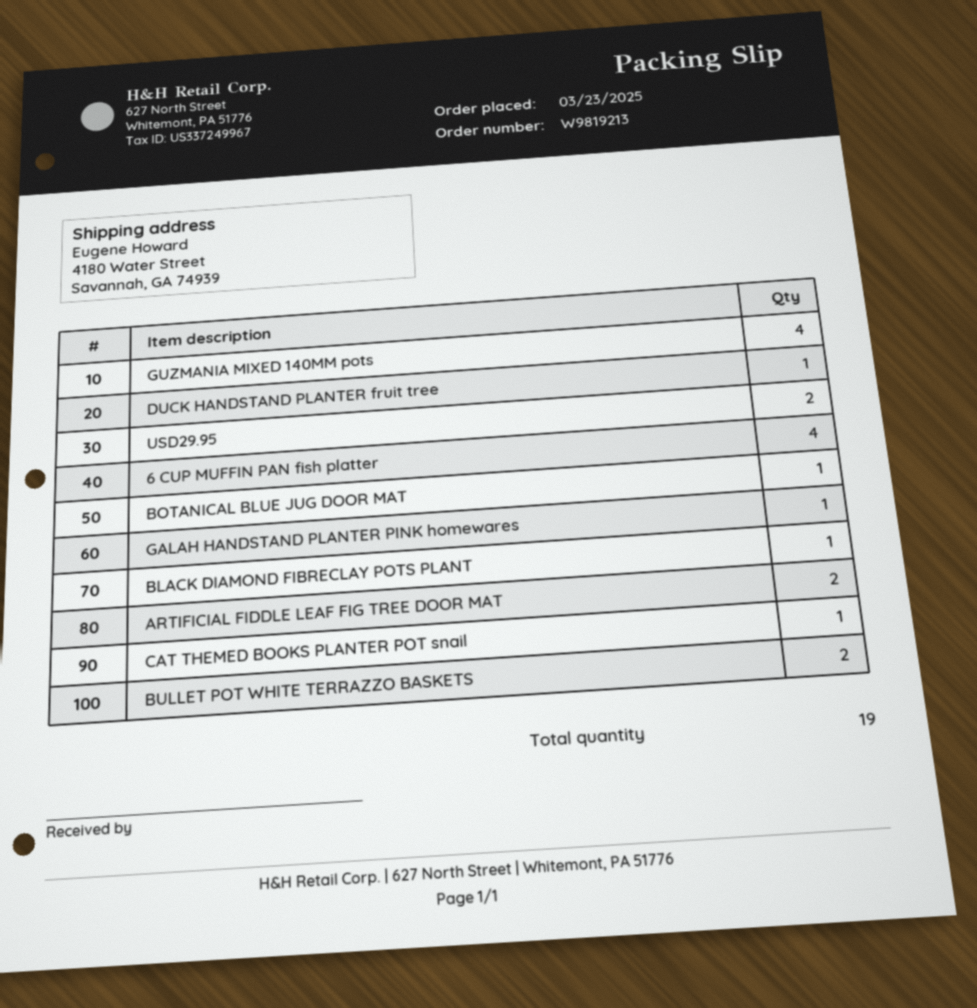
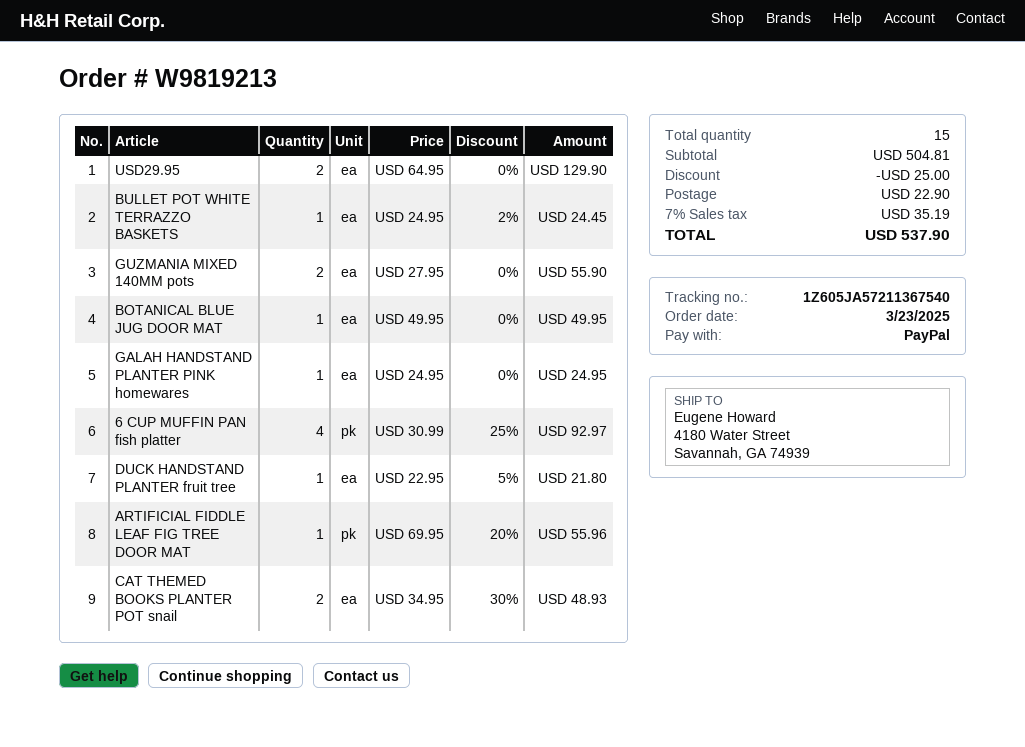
GUZMANIA MIXED 140MM pots: 4 -> 2
BLACK DIAMOND FIBRECLAY POTS PLANT: 1 -> none
ARTIFICIAL FIDDLE LEAF FIG TREE DOOR MAT: 2 -> 1
CAT THEMED BOOKS PLANTER POT snail: 1 -> 2
BULLET POT WHITE TERRAZZO BASKETS: 2 -> 1
total quantity: 19 -> 15

